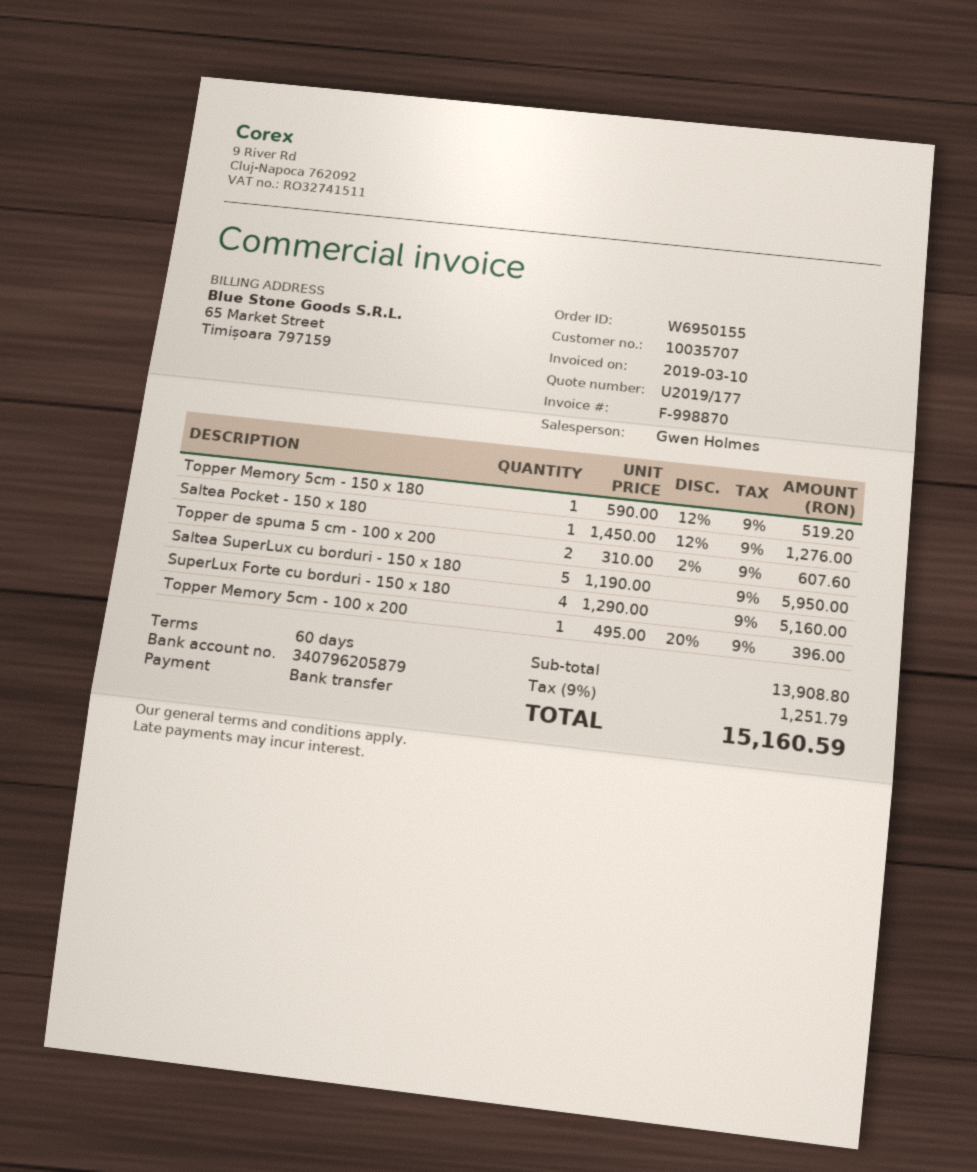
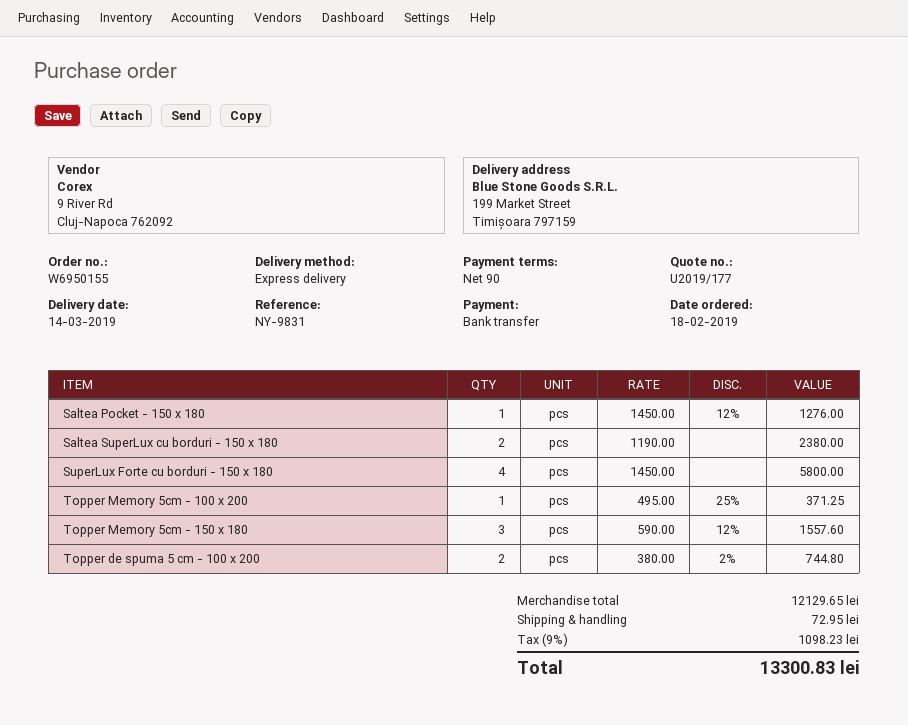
payment terms: 60 days -> 90 days
Topper Memory 5cm - 150 x 180: 1 x 590.00 - 12% = 519.20 -> 3 x 590.00 - 12% = 1557.60
Topper de spuma 5 cm - 100 x 200: 2 x 310.00 - 2% = 607.60 -> 2 x 380.00 - 2% = 744.80
Saltea SuperLux cu borduri - 150 x 180: 5 x 1190.00 = 5950.00 -> 2 x 1190.00 = 2380.00
SuperLux Forte cu borduri - 150 x 180: 4 x 1290.00 = 5160.00 -> 4 x 1450.00 = 5800.00
Topper Memory 5cm - 100 x 200: 1 x 495.00 - 20% = 396.00 -> 1 x 495.00 - 25% = 371.25
subtotal: 13908.80 -> 12129.65
shipping: none -> 72.95
tax: 9% = 1251.79 -> 9% = 1098.23
total: 15160.59 -> 13300.83

